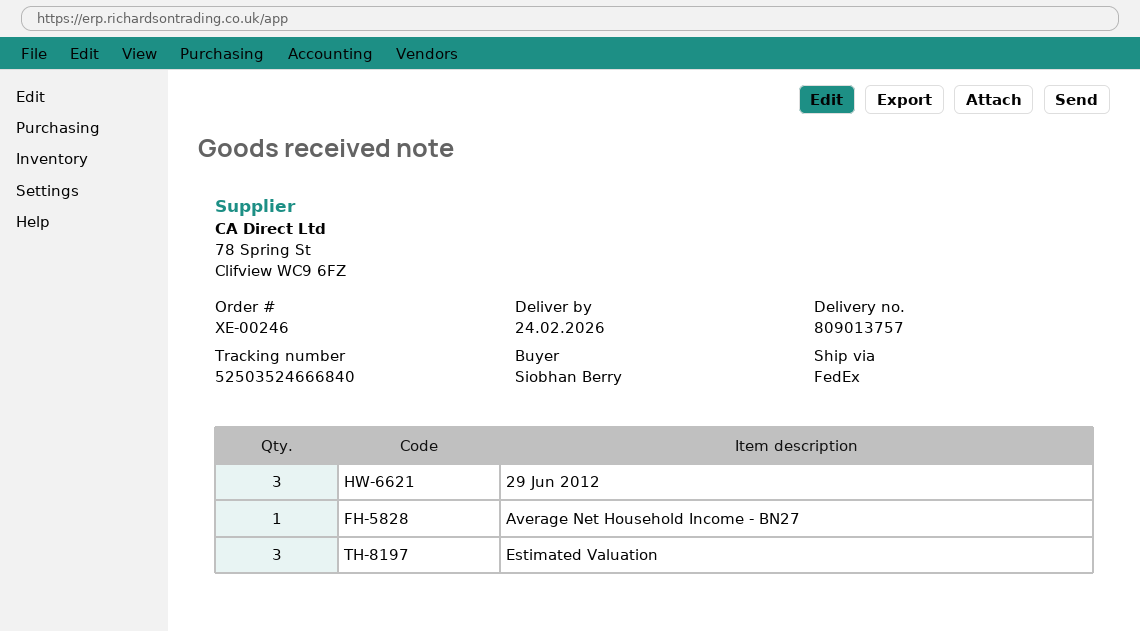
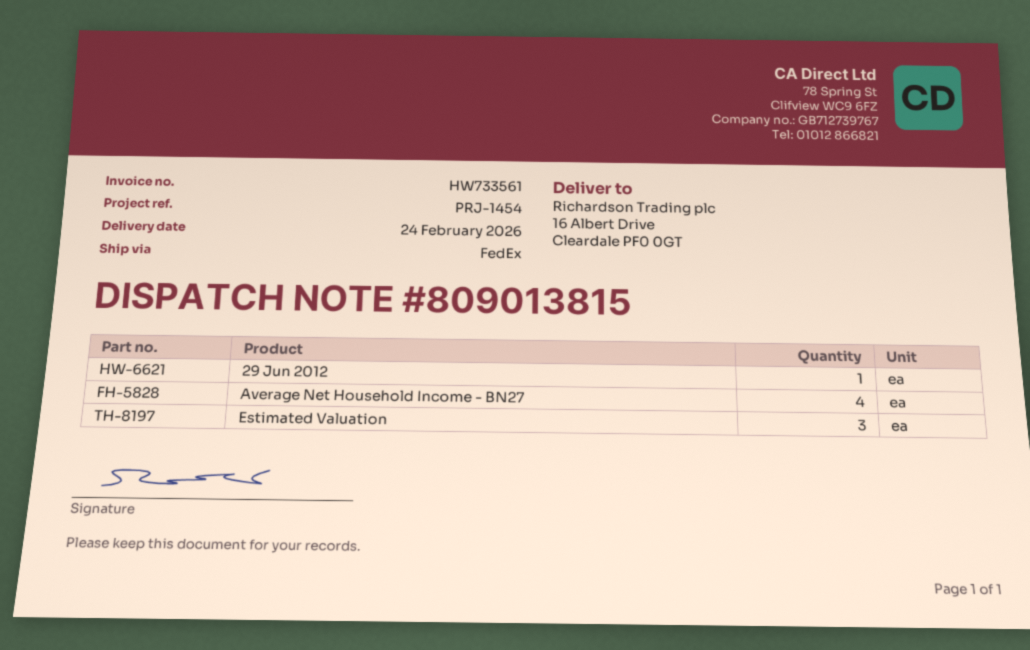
delivery note number: 809013757 -> 809013815
29 Jun 2012: 3 -> 1
Average Net Household Income - BN27: 1 -> 4

